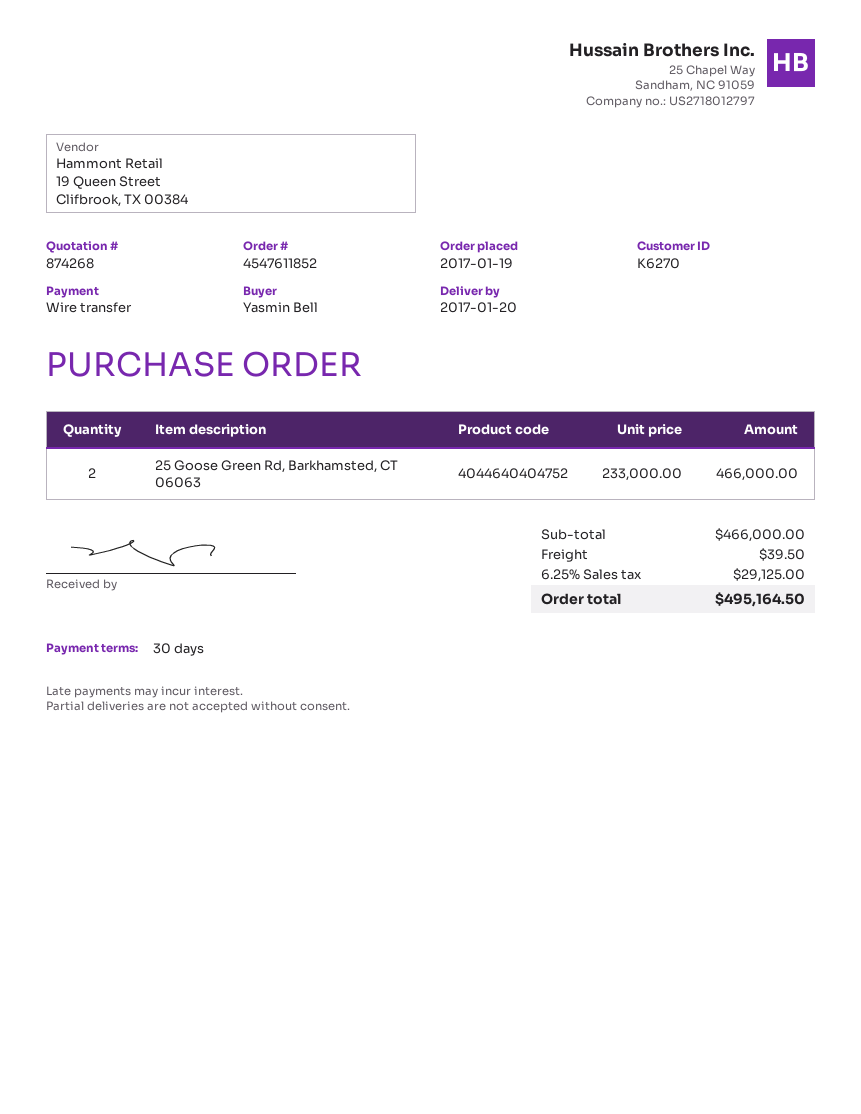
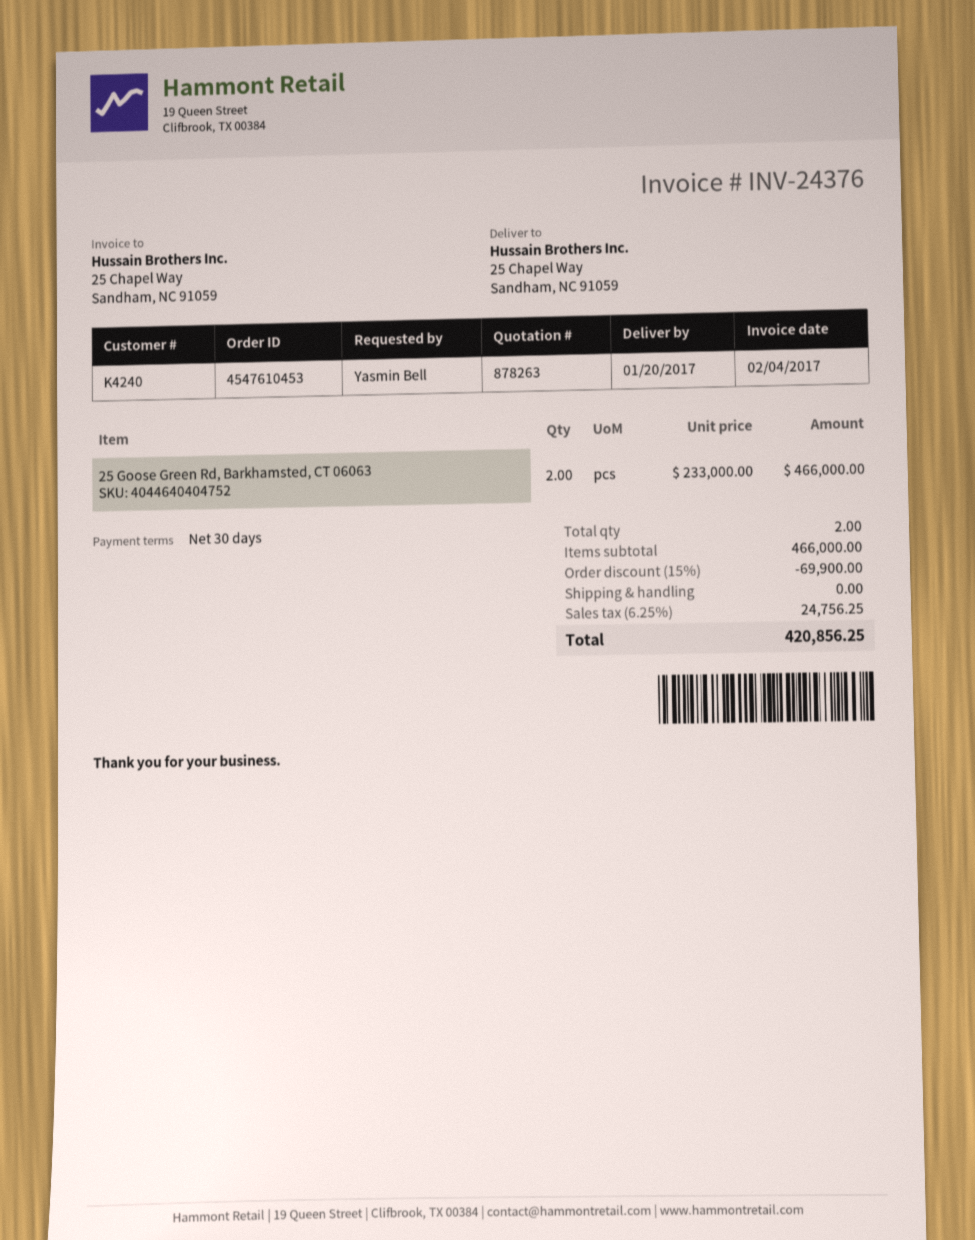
quote number: 874268 -> 878263
order number: 4547611852 -> 4547610453
customer number: K6270 -> K4240
discount: none -> 15% = 69900.00
shipping: 39.50 -> 0.00
tax: 6.25% = 29125.00 -> 6.25% = 24756.25
total: 495164.50 -> 420856.25

